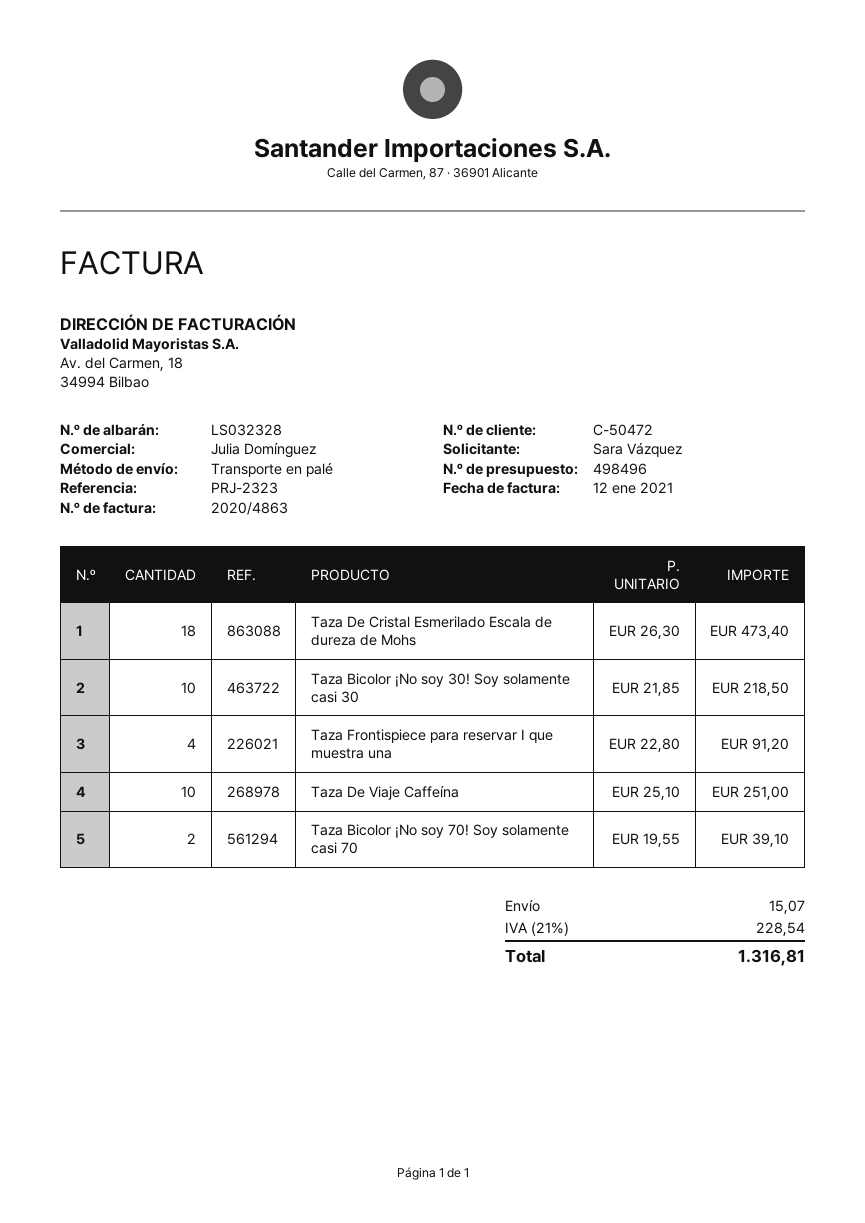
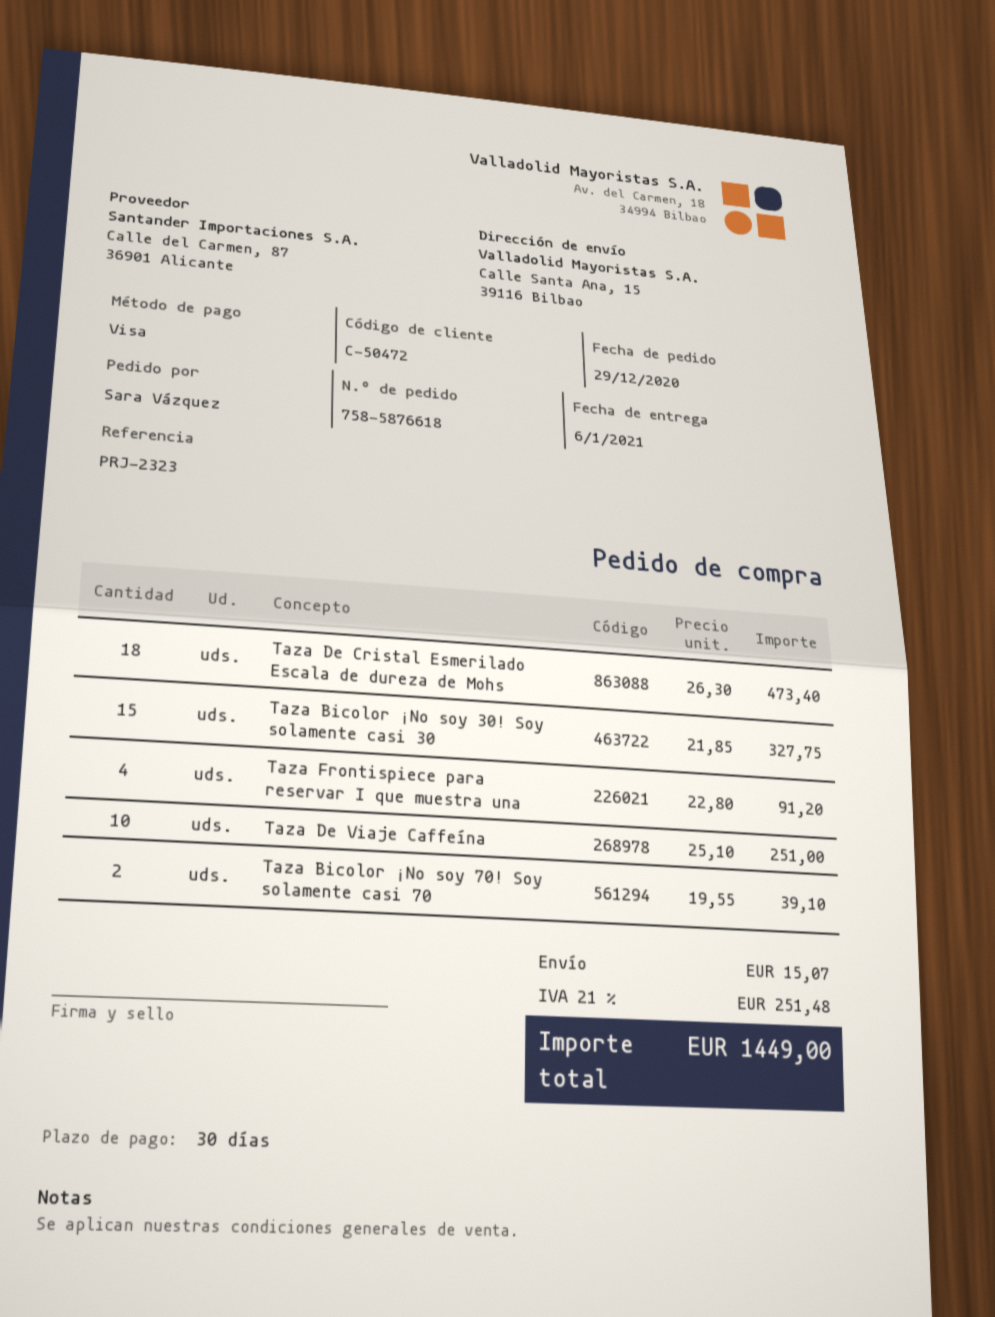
Taza Bicolor ¡No soy 30! Soy solamente casi 30: 10 x 21.85 = 218.50 -> 15 x 21.85 = 327.75
tax: 21% = 228.54 -> 21% = 251.48
total: 1316.81 -> 1449.00

